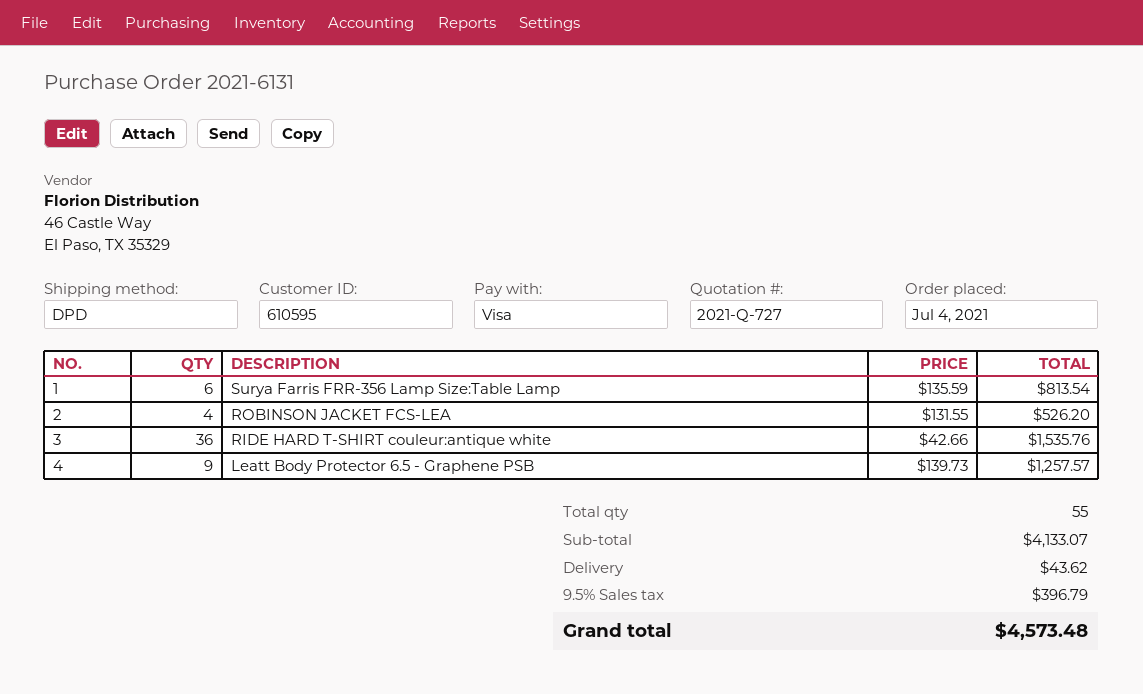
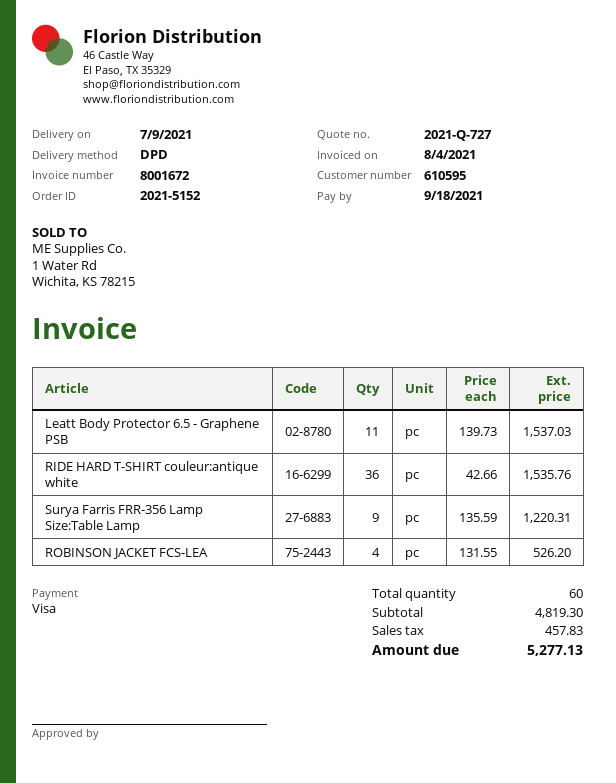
order number: 2021-6131 -> 2021-5152
Surya Farris FRR-356 Lamp Size:Table Lamp: 6 x 135.59 = 813.54 -> 9 x 135.59 = 1220.31
Leatt Body Protector 6.5 - Graphene PSB: 9 x 139.73 = 1257.57 -> 11 x 139.73 = 1537.03
total quantity: 55 -> 60
subtotal: 4133.07 -> 4819.30
shipping: 43.62 -> none
tax: 396.79 -> 457.83
total: 4573.48 -> 5277.13

